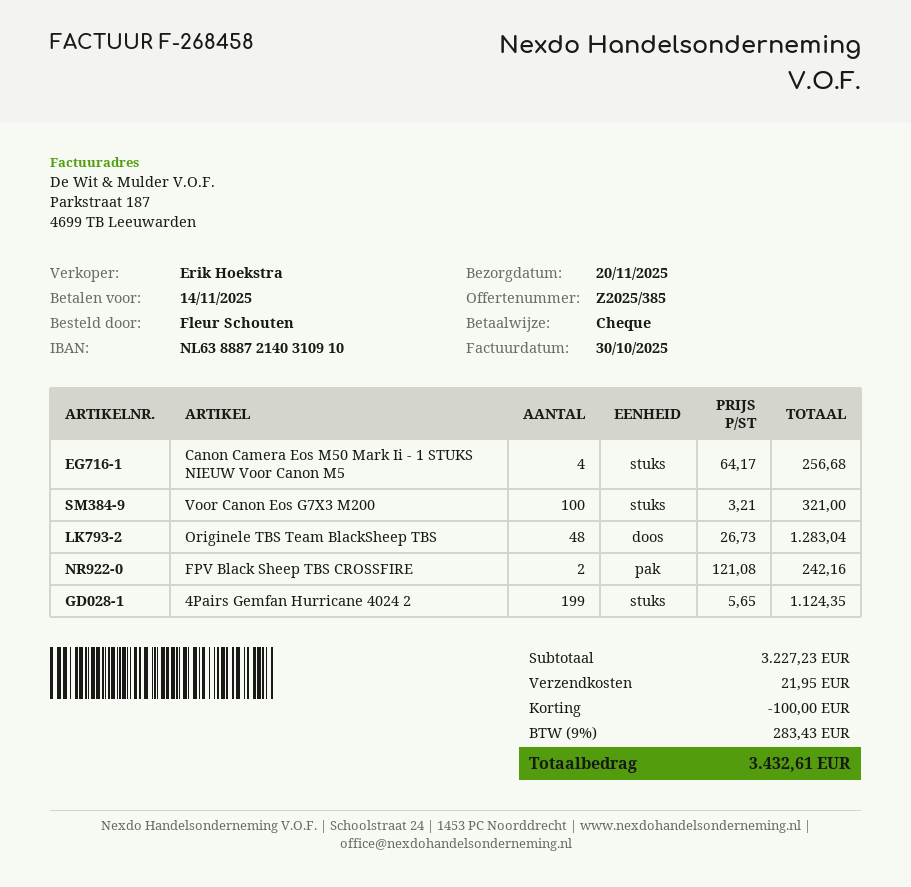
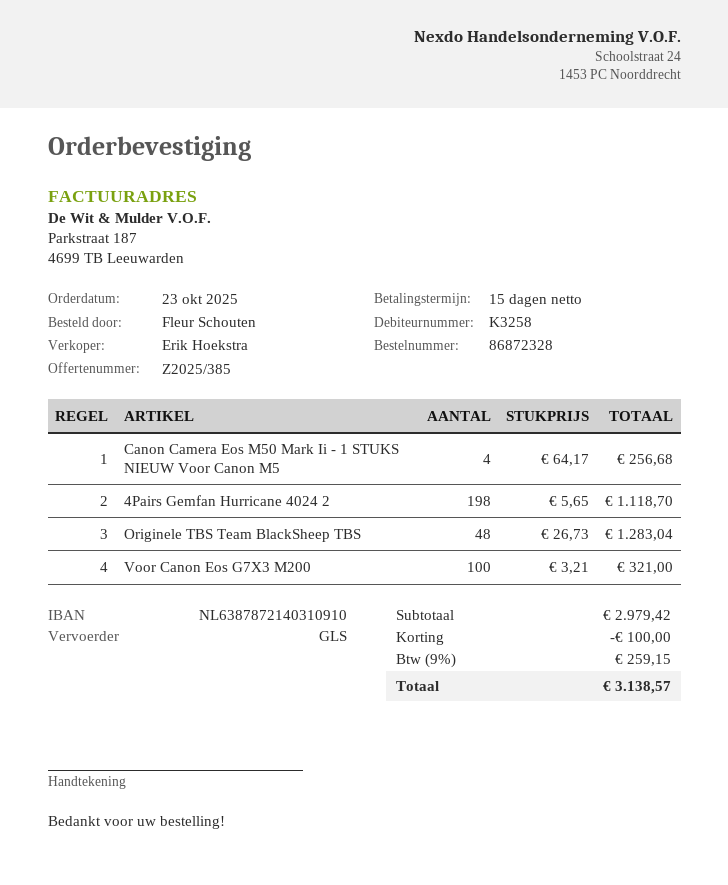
bank account: NL6388872140310910 -> NL6387872140310910
FPV Black Sheep TBS CROSSFIRE: 2 x 121.08 = 242.16 -> none
4Pairs Gemfan Hurricane 4024 2: 199 x 5.65 = 1124.35 -> 198 x 5.65 = 1118.70
subtotal: 3227.23 -> 2979.42
shipping: 21.95 -> none
tax: 9% = 283.43 -> 9% = 259.15
total: 3432.61 -> 3138.57

